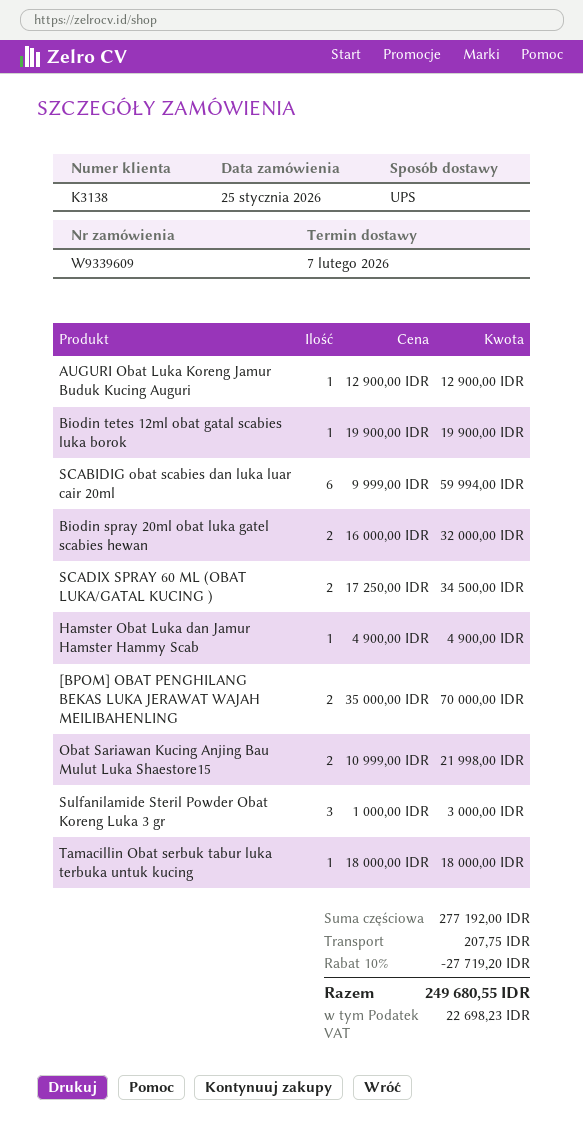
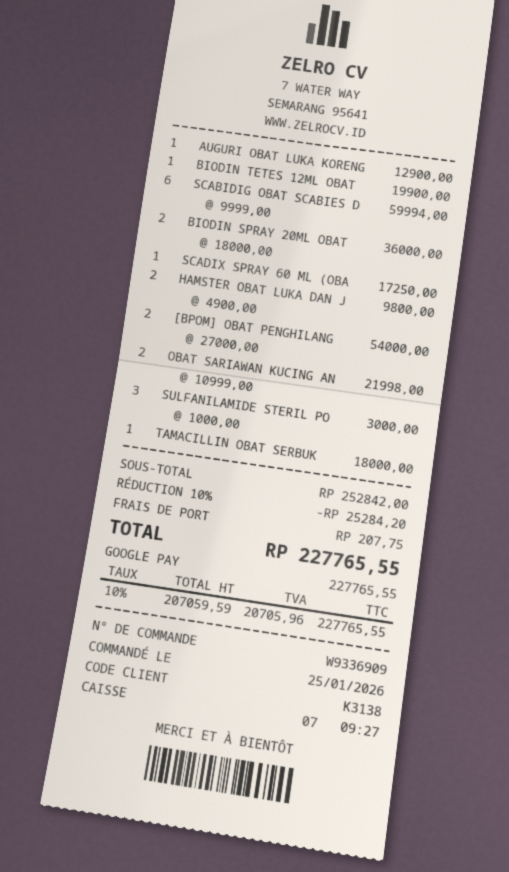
order number: W9339609 -> W9336909
Biodin spray 20ml obat luka gatel scabies hewan: 2 x 16000.00 = 32000.00 -> 2 x 18000.00 = 36000.00
SCADIX SPRAY 60 ML (OBAT LUKA/GATAL KUCING ): 2 x 17250.00 = 34500.00 -> 1 x 17250.00 = 17250.00
Hamster Obat Luka dan Jamur Hamster Hammy Scab: 1 x 4900.00 = 4900.00 -> 2 x 4900.00 = 9800.00
[BPOM] OBAT PENGHILANG BEKAS LUKA JERAWAT WAJAH MEILIBAHENLING: 2 x 35000.00 = 70000.00 -> 2 x 27000.00 = 54000.00
subtotal: 277192.00 -> 252842.00
discount: 10% = 27719.20 -> 10% = 25284.20
tax: 22698.23 -> 20705.96
total: 249680.55 -> 227765.55

